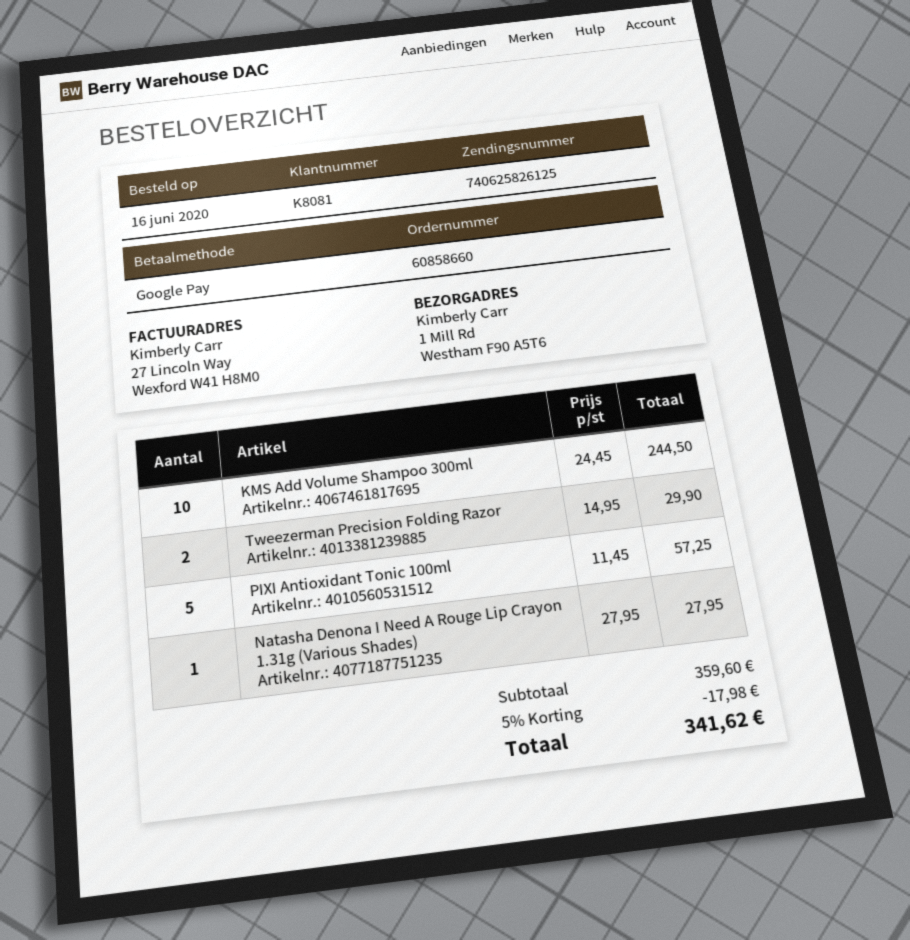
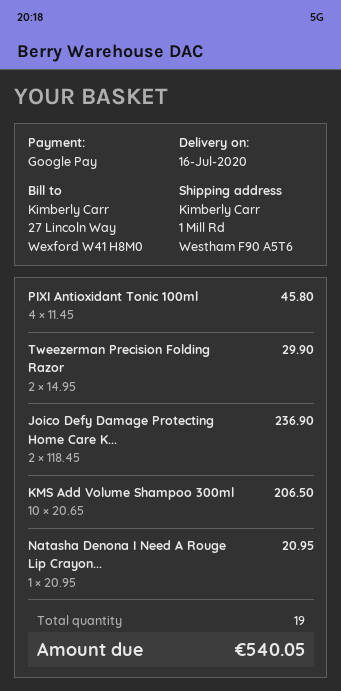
KMS Add Volume Shampoo 300ml: 10 x 24.45 = 244.50 -> 10 x 20.65 = 206.50
PIXI Antioxidant Tonic 100ml: 5 x 11.45 = 57.25 -> 4 x 11.45 = 45.80
Natasha Denona I Need A Rouge Lip Crayon 1.31g (Various Shades): 1 x 27.95 = 27.95 -> 1 x 20.95 = 20.95
Joico Defy Damage Protecting Home Care K...: none -> 2 x 118.45 = 236.90
discount: 5% = 17.98 -> none
total: 341.62 -> 540.05

